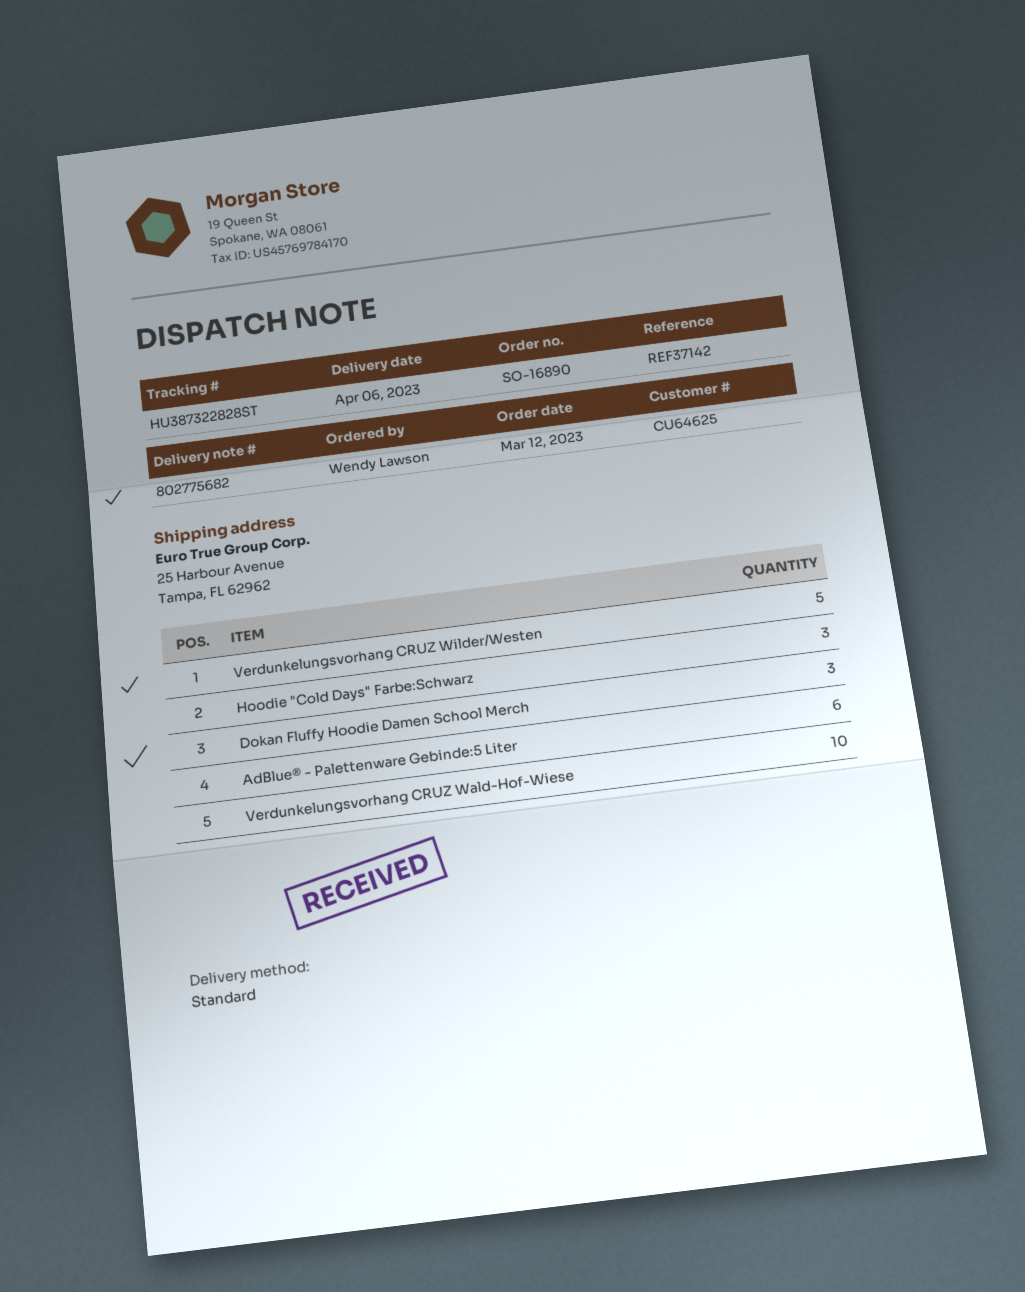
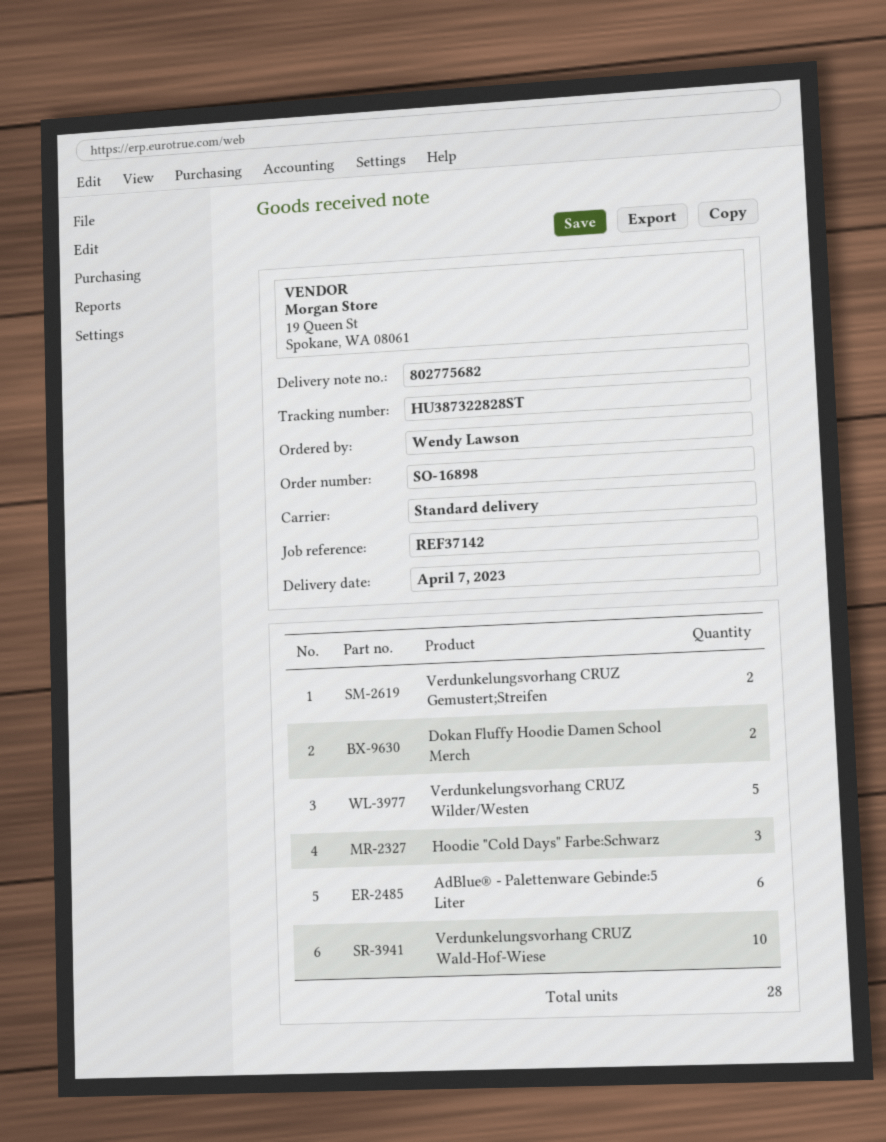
order number: SO-16890 -> SO-16898
delivery date: 2023-04-06 -> 2023-04-07
Dokan Fluffy Hoodie Damen School Merch: 3 -> 2
Verdunkelungsvorhang CRUZ Gemustert;Streifen: none -> 2

